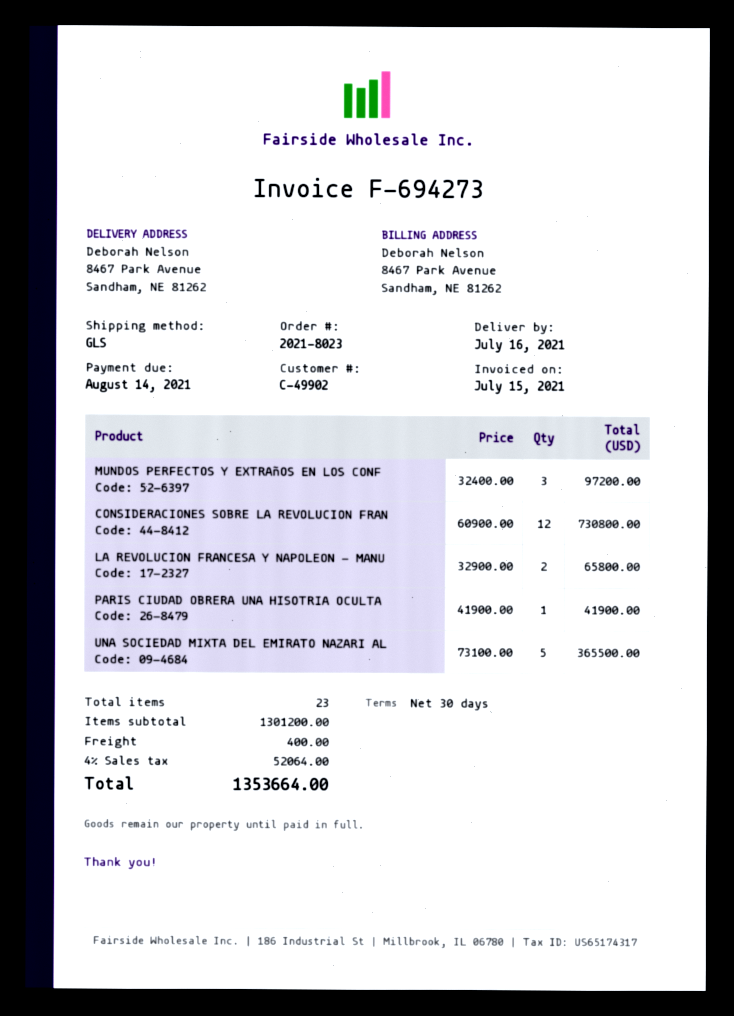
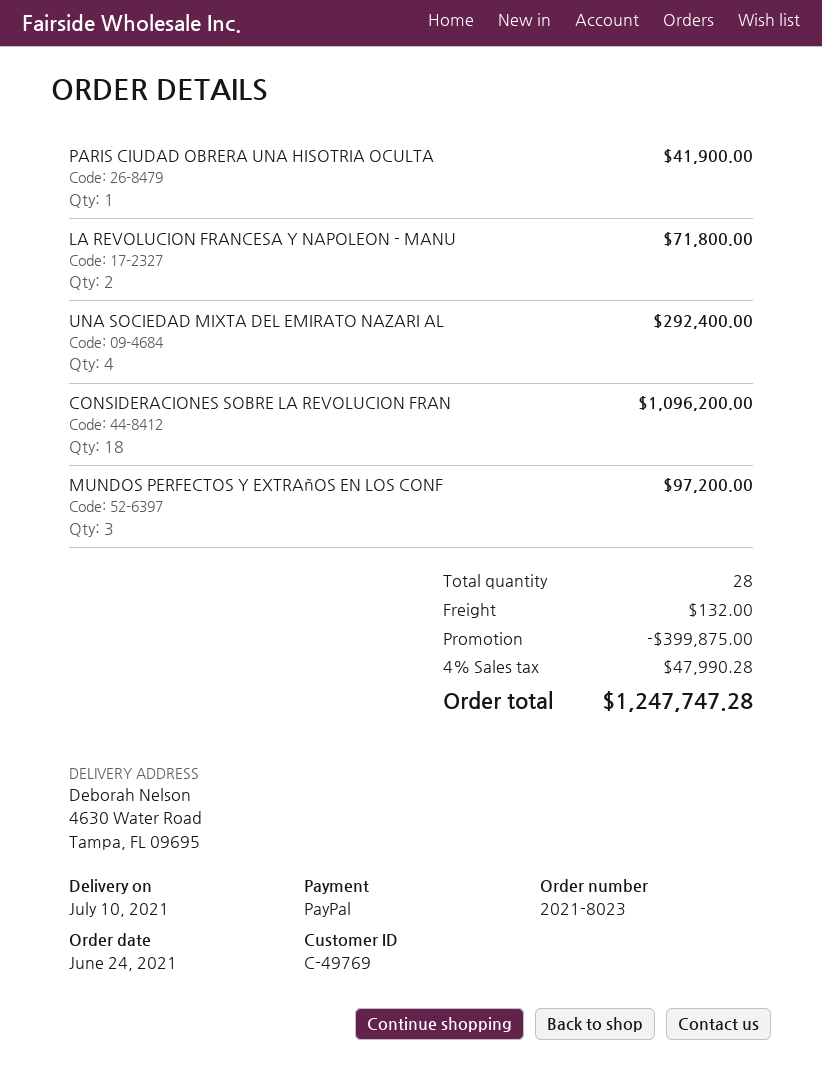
delivery date: 2021-07-16 -> 2021-07-10
customer number: C-49902 -> C-49769
ship to: 8467 Park Avenue, Sandham, NE 81262 -> 4630 Water Road, Tampa, FL 09695
CONSIDERACIONES SOBRE LA REVOLUCION FRAN: 12 for 730800.00 -> 18 for 1096200.00
LA REVOLUCION FRANCESA Y NAPOLEON - MANU: 2 for 65800.00 -> 2 for 71800.00
UNA SOCIEDAD MIXTA DEL EMIRATO NAZARI AL: 5 for 365500.00 -> 4 for 292400.00
total quantity: 23 -> 28
discount: none -> 399875.00
shipping: 400.00 -> 132.00
tax: 4% = 52064.00 -> 4% = 47990.28
total: 1353664.00 -> 1247747.28

